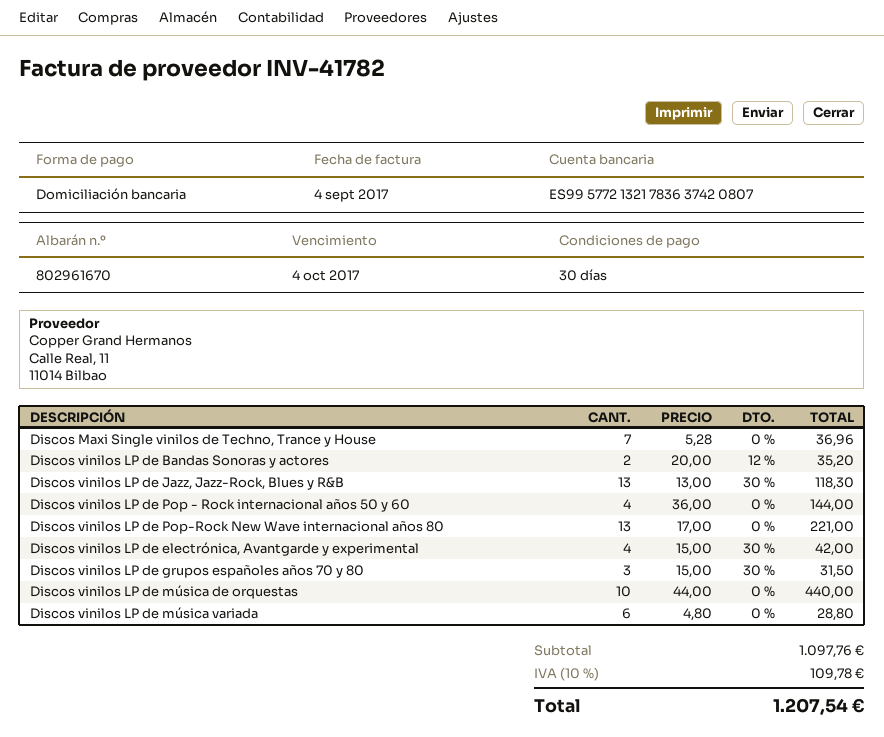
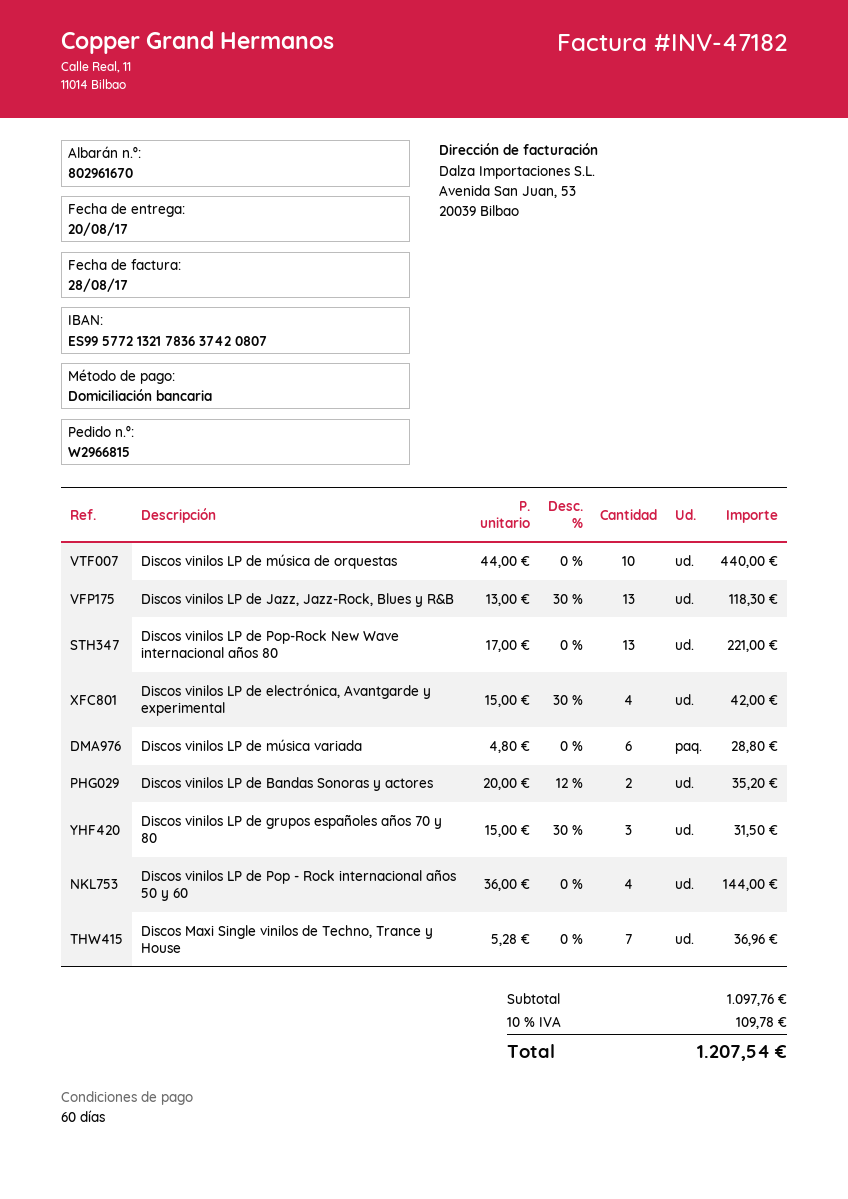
invoice number: INV-41782 -> INV-47182
invoice date: 2017-09-04 -> 2017-08-28
payment terms: 30 days -> 60 days

